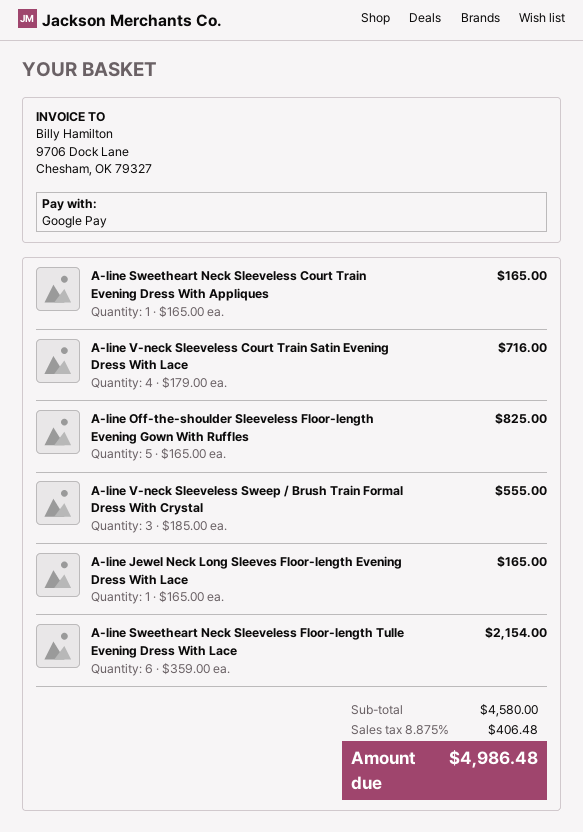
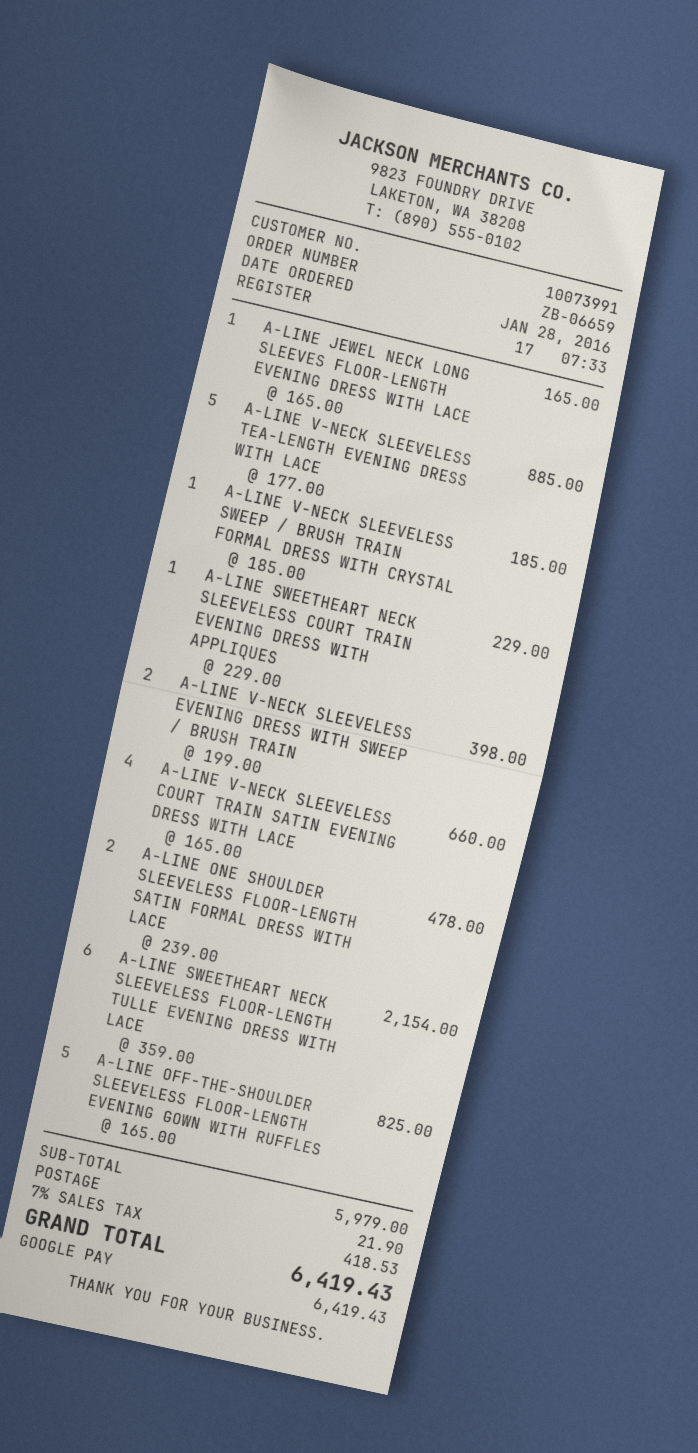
A-line Sweetheart Neck Sleeveless Court Train Evening Dress With Appliques: 1 x 165.00 = 165.00 -> 1 x 229.00 = 229.00
A-line V-neck Sleeveless Court Train Satin Evening Dress With Lace: 4 x 179.00 = 716.00 -> 4 x 165.00 = 660.00
A-line V-neck Sleeveless Sweep / Brush Train Formal Dress With Crystal: 3 x 185.00 = 555.00 -> 1 x 185.00 = 185.00
A-LINE V-NECK SLEEVELESS TEA-LENGTH EVENING DRESS WITH LACE: none -> 5 x 177.00 = 885.00
A-LINE V-NECK SLEEVELESS EVENING DRESS WITH SWEEP / BRUSH TRAIN: none -> 2 x 199.00 = 398.00
A-LINE ONE SHOULDER SLEEVELESS FLOOR-LENGTH SATIN FORMAL DRESS WITH LACE: none -> 2 x 239.00 = 478.00
subtotal: 4580.00 -> 5979.00
shipping: none -> 21.90
tax: 8.875% = 406.48 -> 7% = 418.53
total: 4986.48 -> 6419.43

